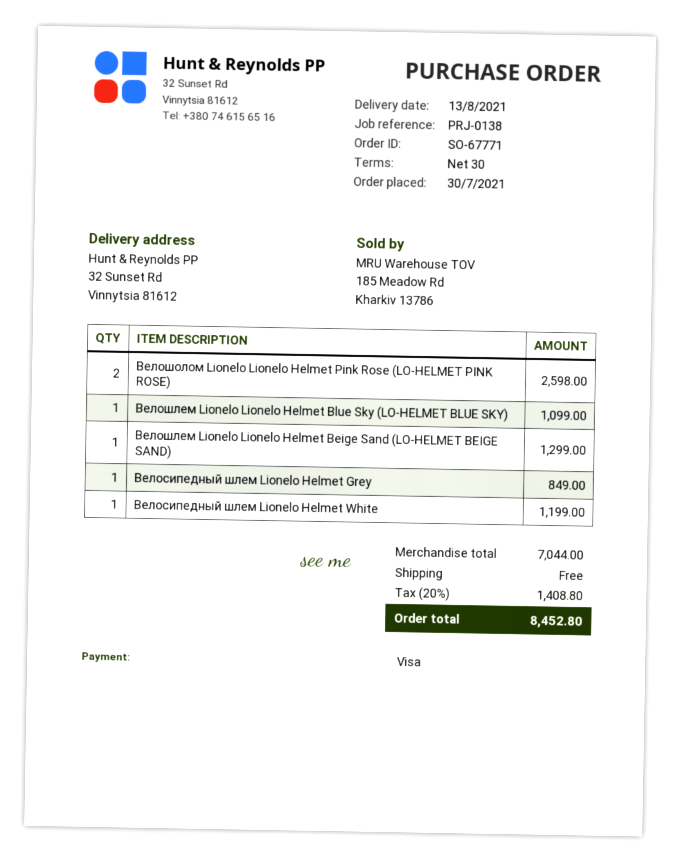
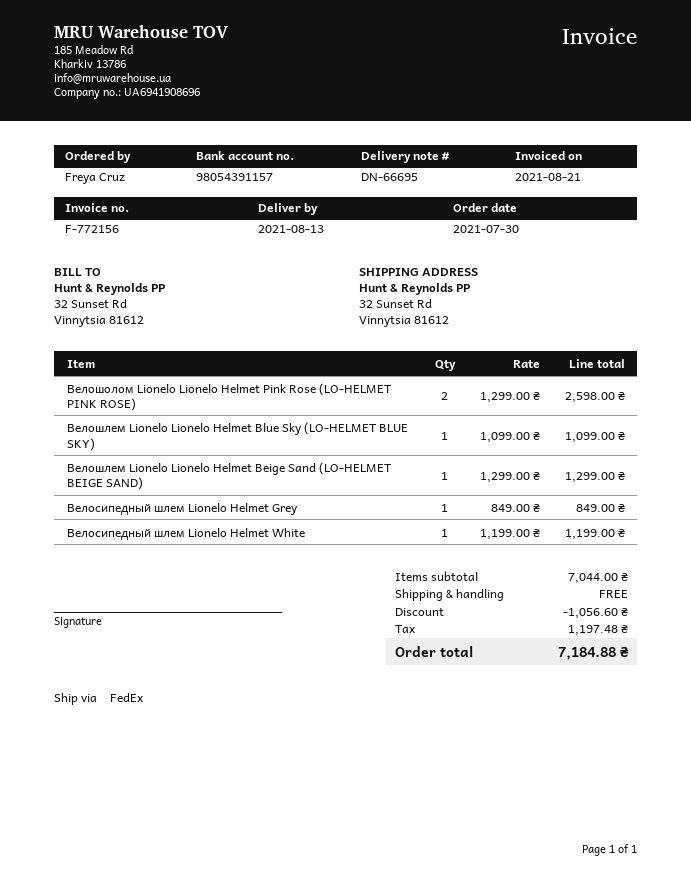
discount: none -> 1056.60
tax: 1408.80 -> 1197.48
total: 8452.80 -> 7184.88

